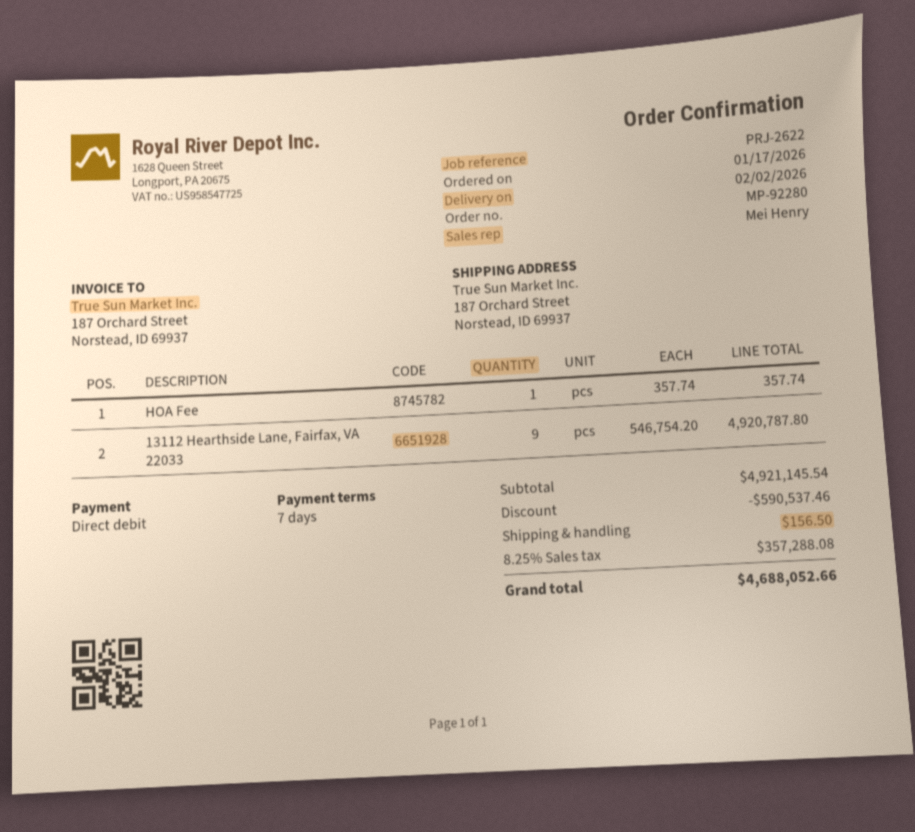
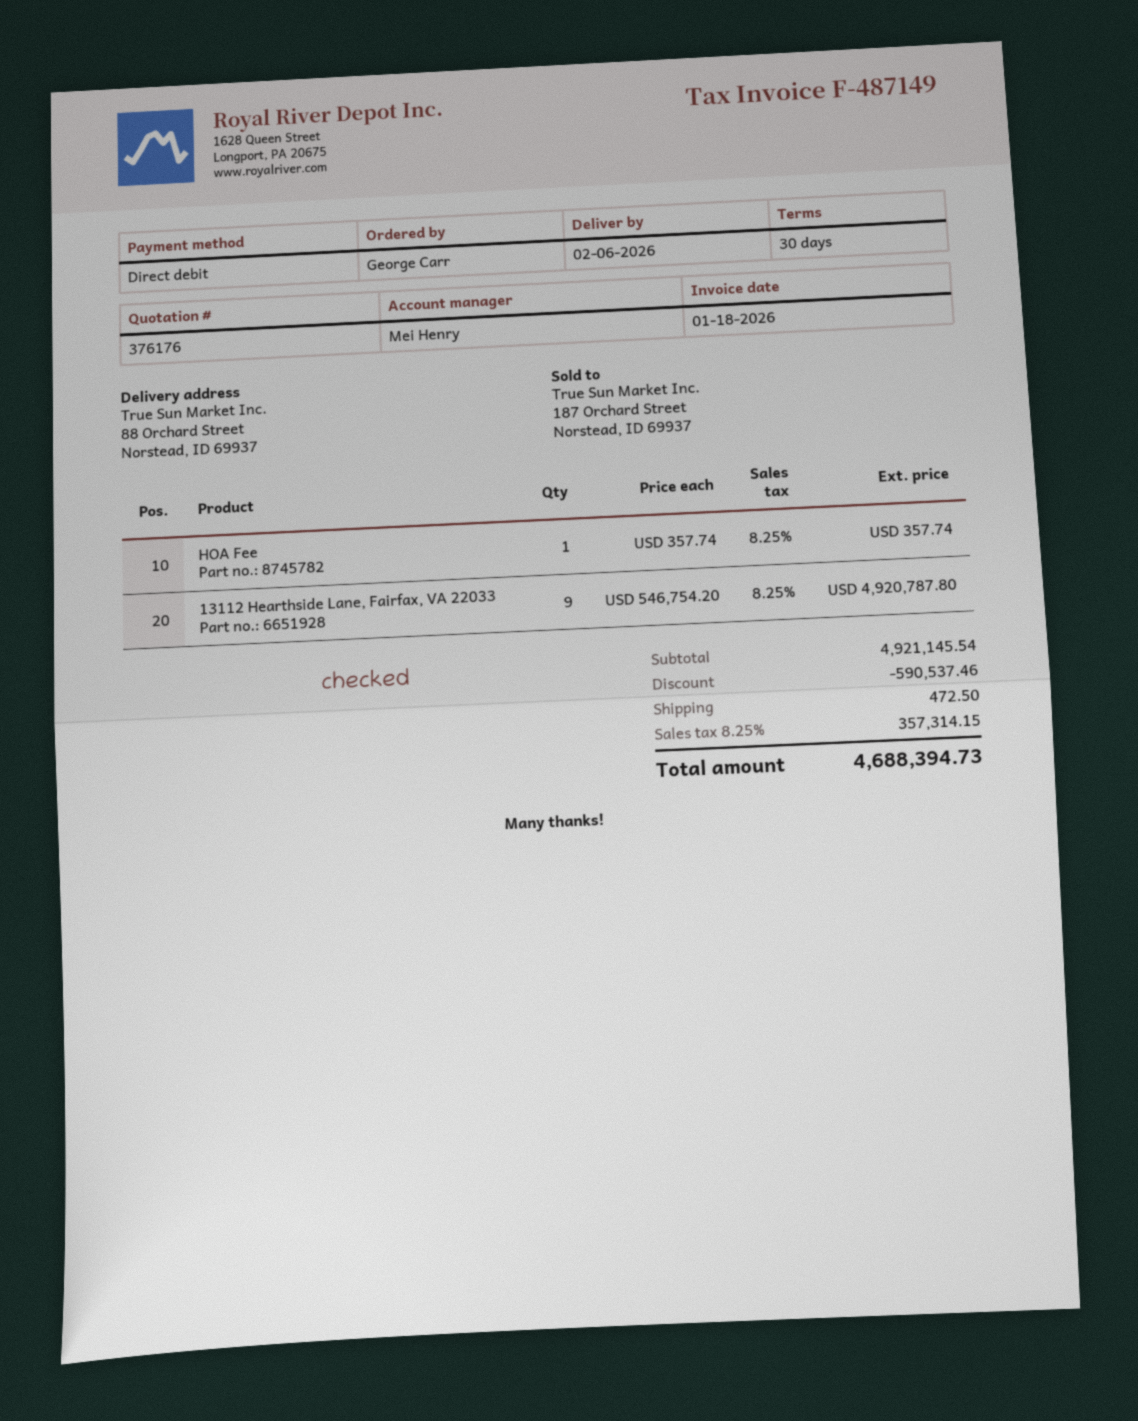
delivery date: 2026-02-02 -> 2026-02-06
payment terms: 7 days -> 30 days
ship to: 187 Orchard Street, Norstead, ID 69937 -> 88 Orchard Street, Norstead, ID 69937
shipping: 156.50 -> 472.50
tax: 8.25% = 357288.08 -> 8.25% = 357314.15
total: 4688052.66 -> 4688394.73

